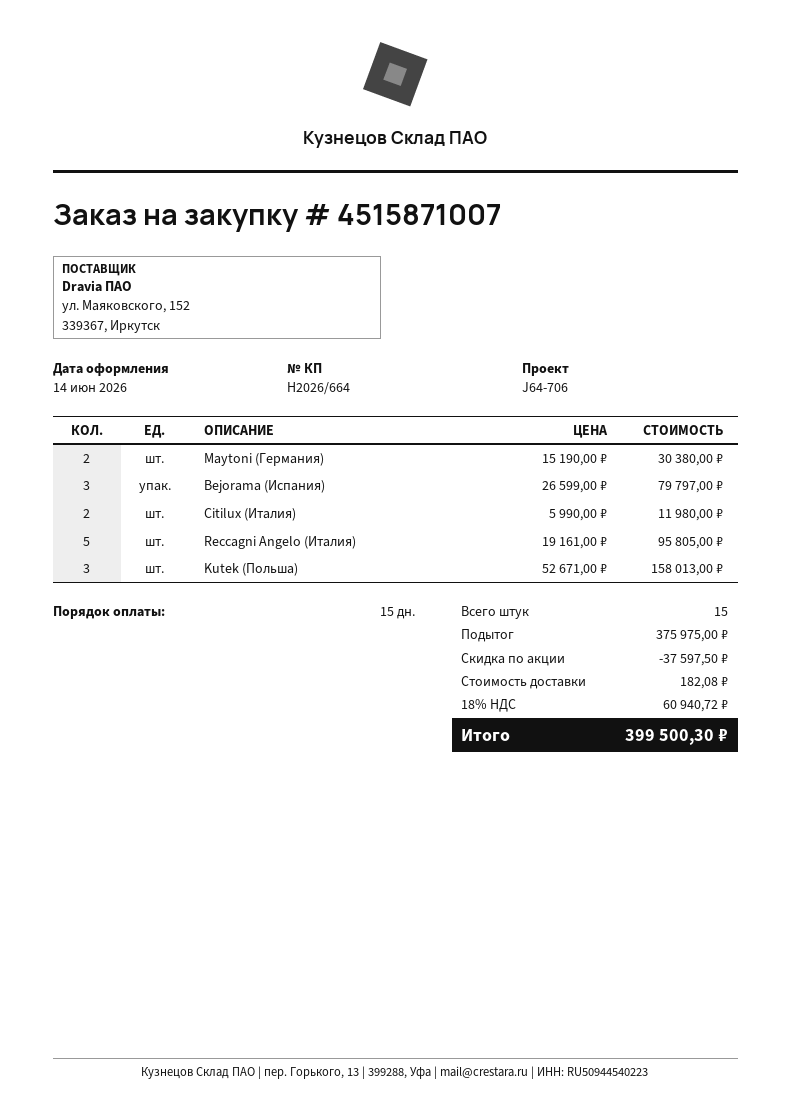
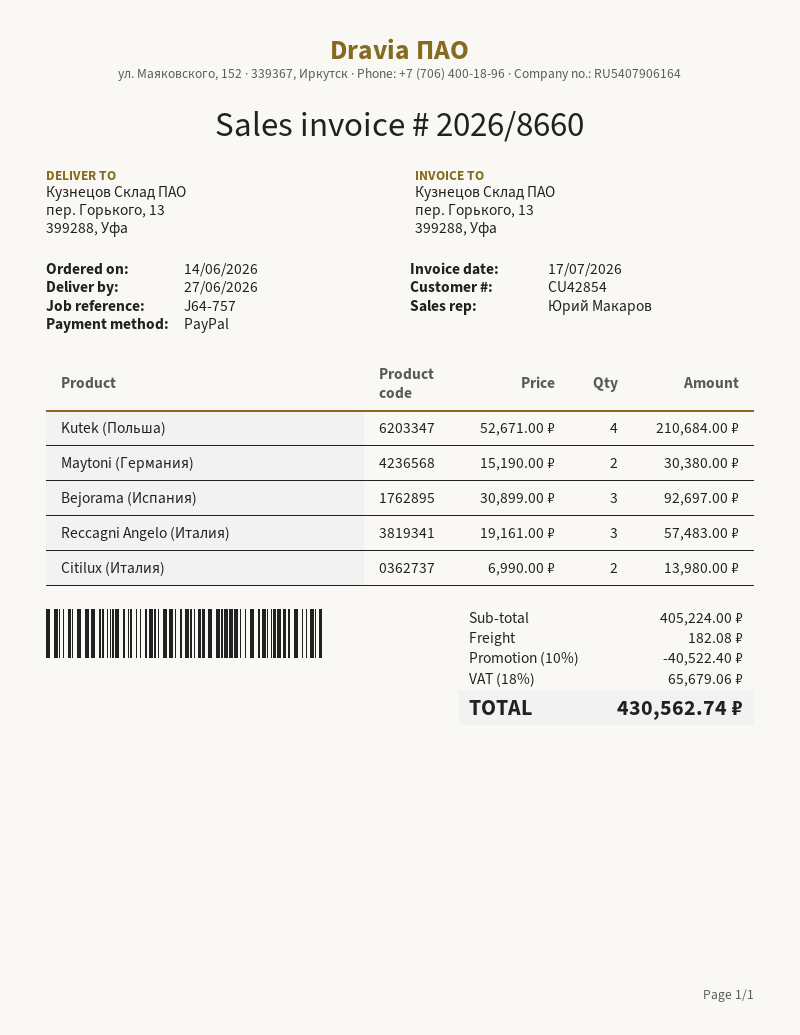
reference: J64-706 -> J64-757
Bejorama (Испания): 3 x 26599.00 = 79797.00 -> 3 x 30899.00 = 92697.00
Citilux (Италия): 2 x 5990.00 = 11980.00 -> 2 x 6990.00 = 13980.00
Reccagni Angelo (Италия): 5 x 19161.00 = 95805.00 -> 3 x 19161.00 = 57483.00
Kutek (Польша): 3 x 52671.00 = 158013.00 -> 4 x 52671.00 = 210684.00
subtotal: 375975.00 -> 405224.00
discount: 37597.50 -> 40522.40
tax: 18% = 60940.72 -> 18% = 65679.06
total: 399500.30 -> 430562.74

